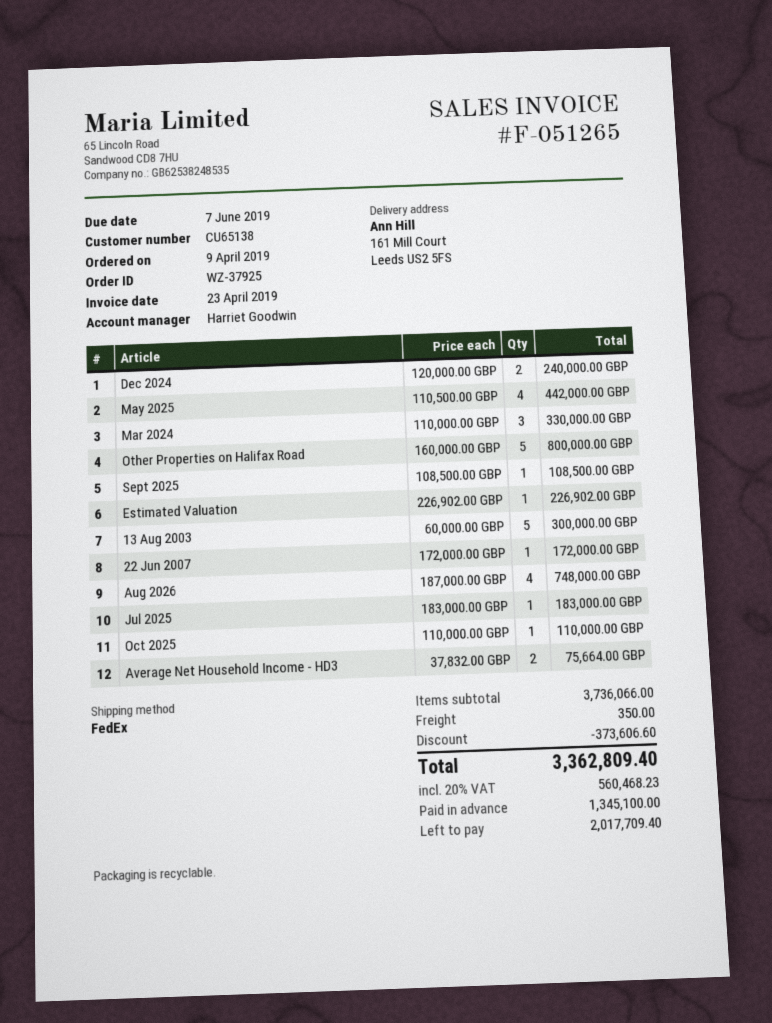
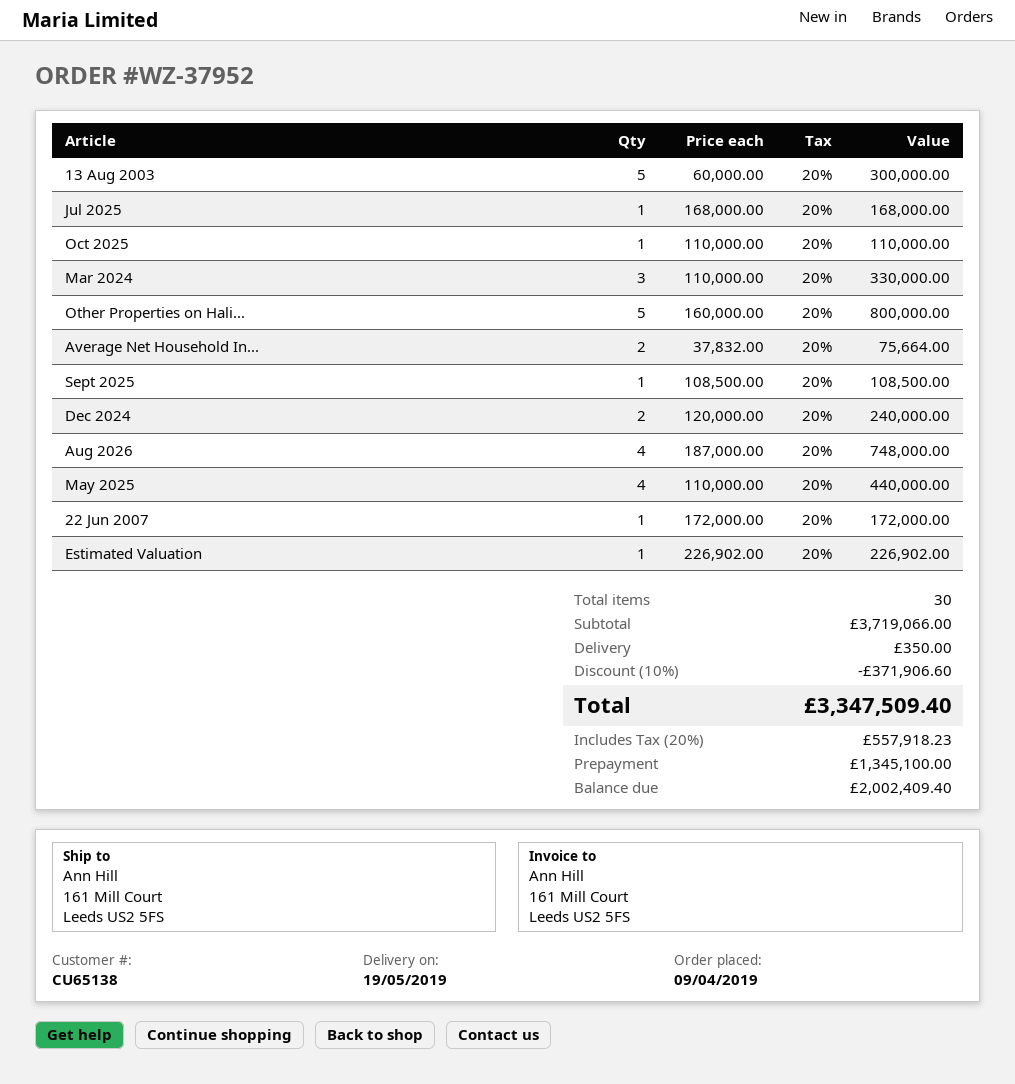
order number: WZ-37925 -> WZ-37952
May 2025: 4 x 110500.00 = 442000.00 -> 4 x 110000.00 = 440000.00
Jul 2025: 1 x 183000.00 = 183000.00 -> 1 x 168000.00 = 168000.00
subtotal: 3736066.00 -> 3719066.00
discount: 373606.60 -> 371906.60
tax: 20% = 560468.23 -> 20% = 557918.23
total: 3362809.40 -> 3347509.40
balance: 2017709.40 -> 2002409.40

